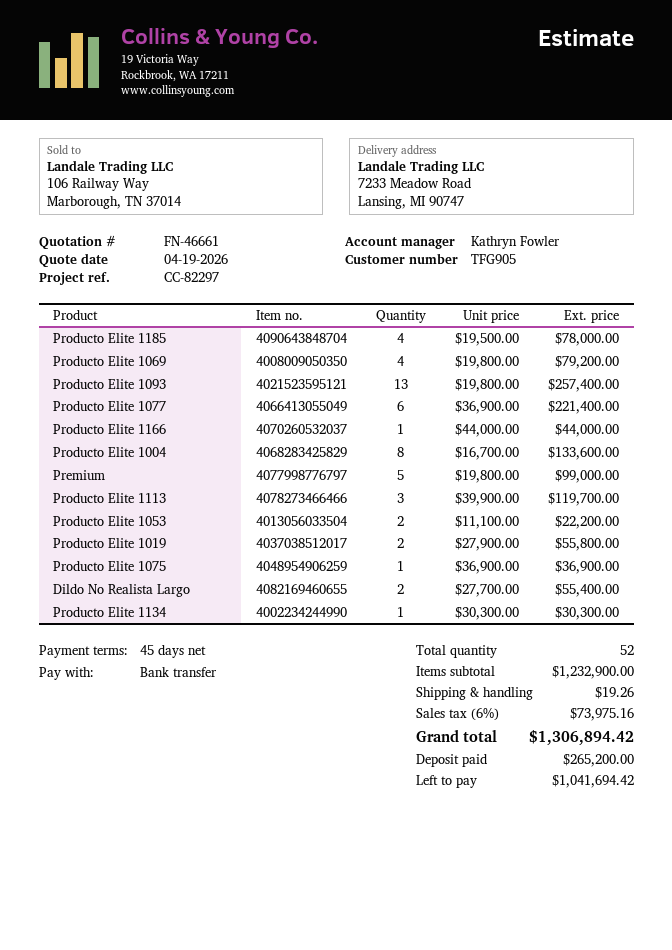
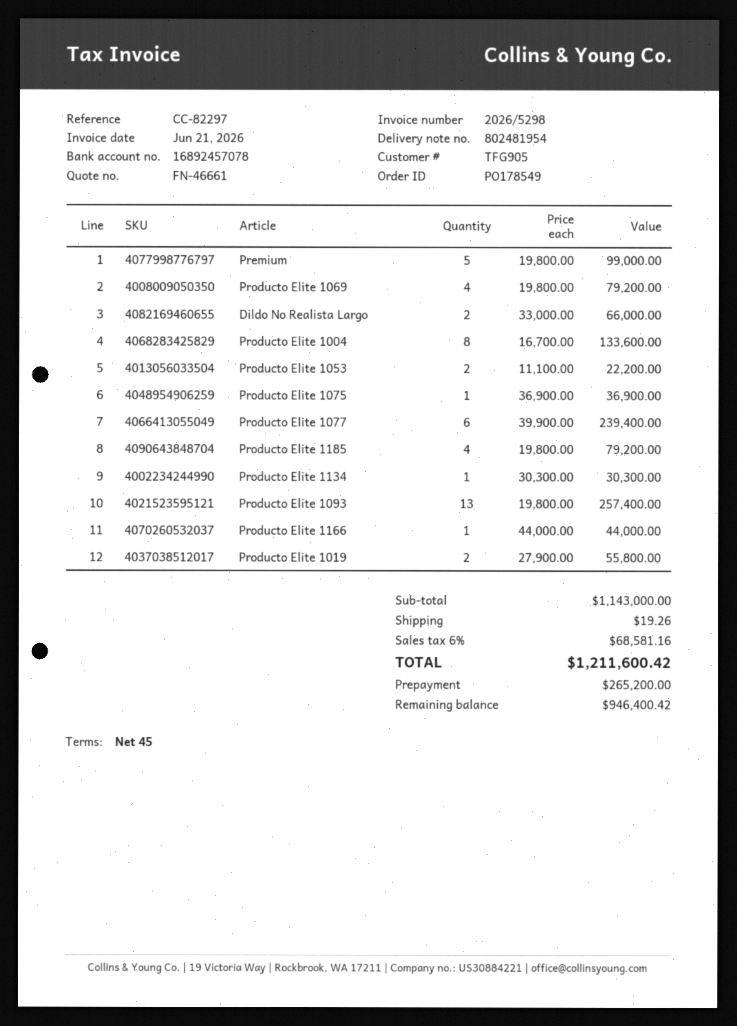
Producto Elite 1185: 4 x 19500.00 = 78000.00 -> 4 x 19800.00 = 79200.00
Producto Elite 1077: 6 x 36900.00 = 221400.00 -> 6 x 39900.00 = 239400.00
Producto Elite 1113: 3 x 39900.00 = 119700.00 -> none
Dildo No Realista Largo: 2 x 27700.00 = 55400.00 -> 2 x 33000.00 = 66000.00
subtotal: 1232900.00 -> 1143000.00
tax: 6% = 73975.16 -> 6% = 68581.16
total: 1306894.42 -> 1211600.42
balance: 1041694.42 -> 946400.42

